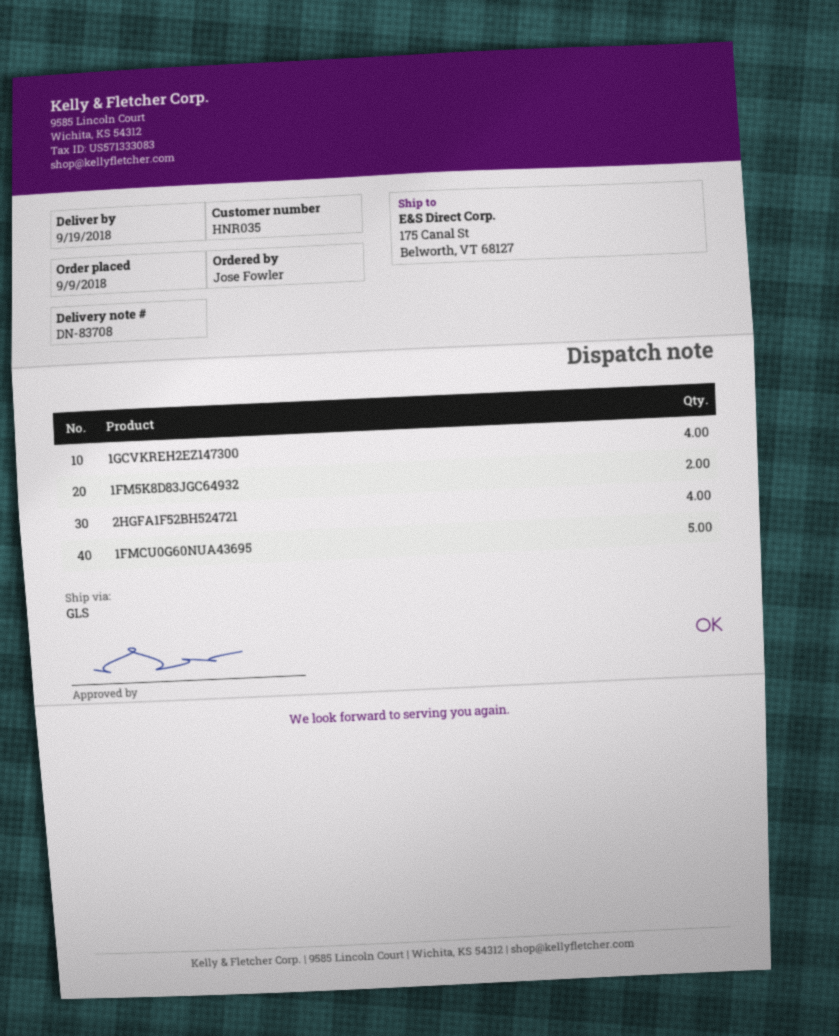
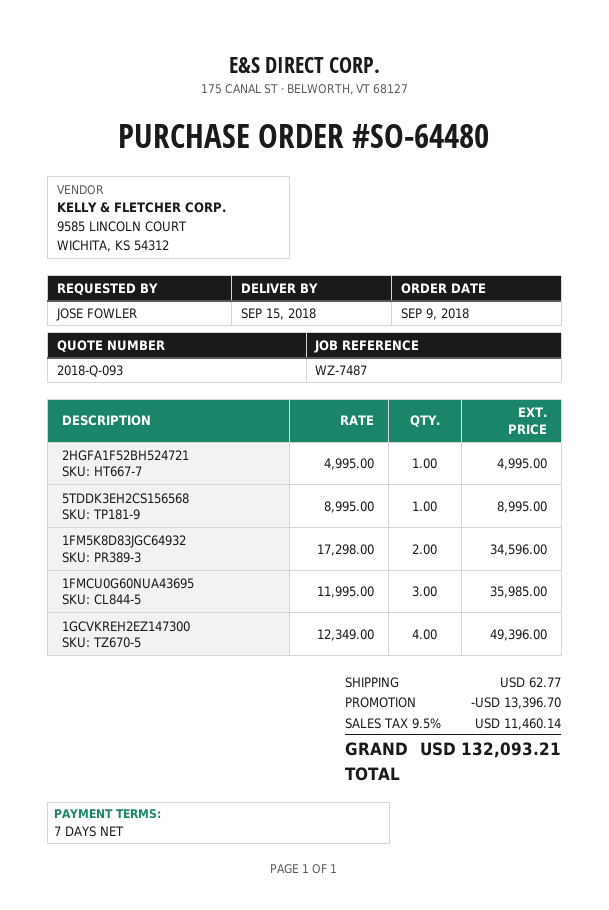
delivery date: 2018-09-19 -> 2018-09-15
2HGFA1F52BH524721: 4 -> 1
1FMCU0G60NUA43695: 5 -> 3
5TDDK3EH2CS156568: none -> 1

